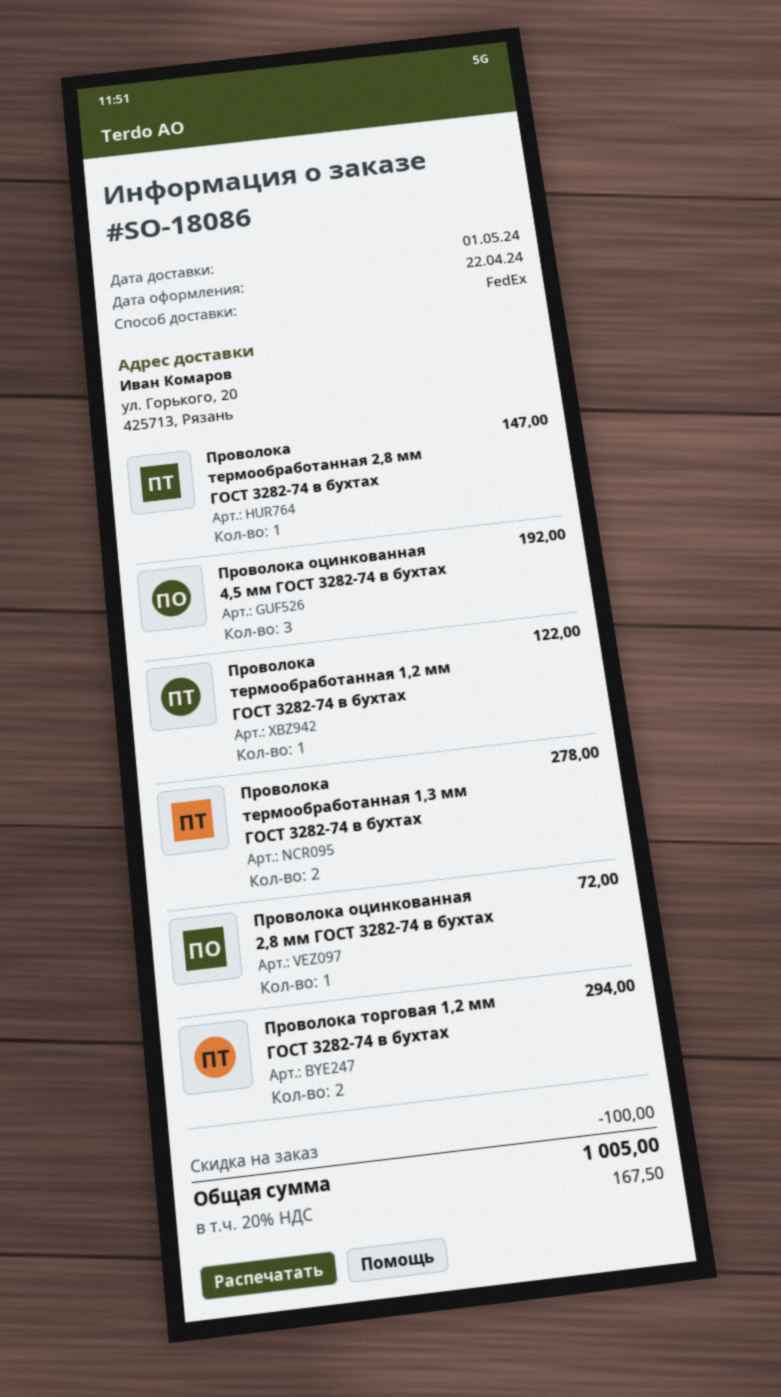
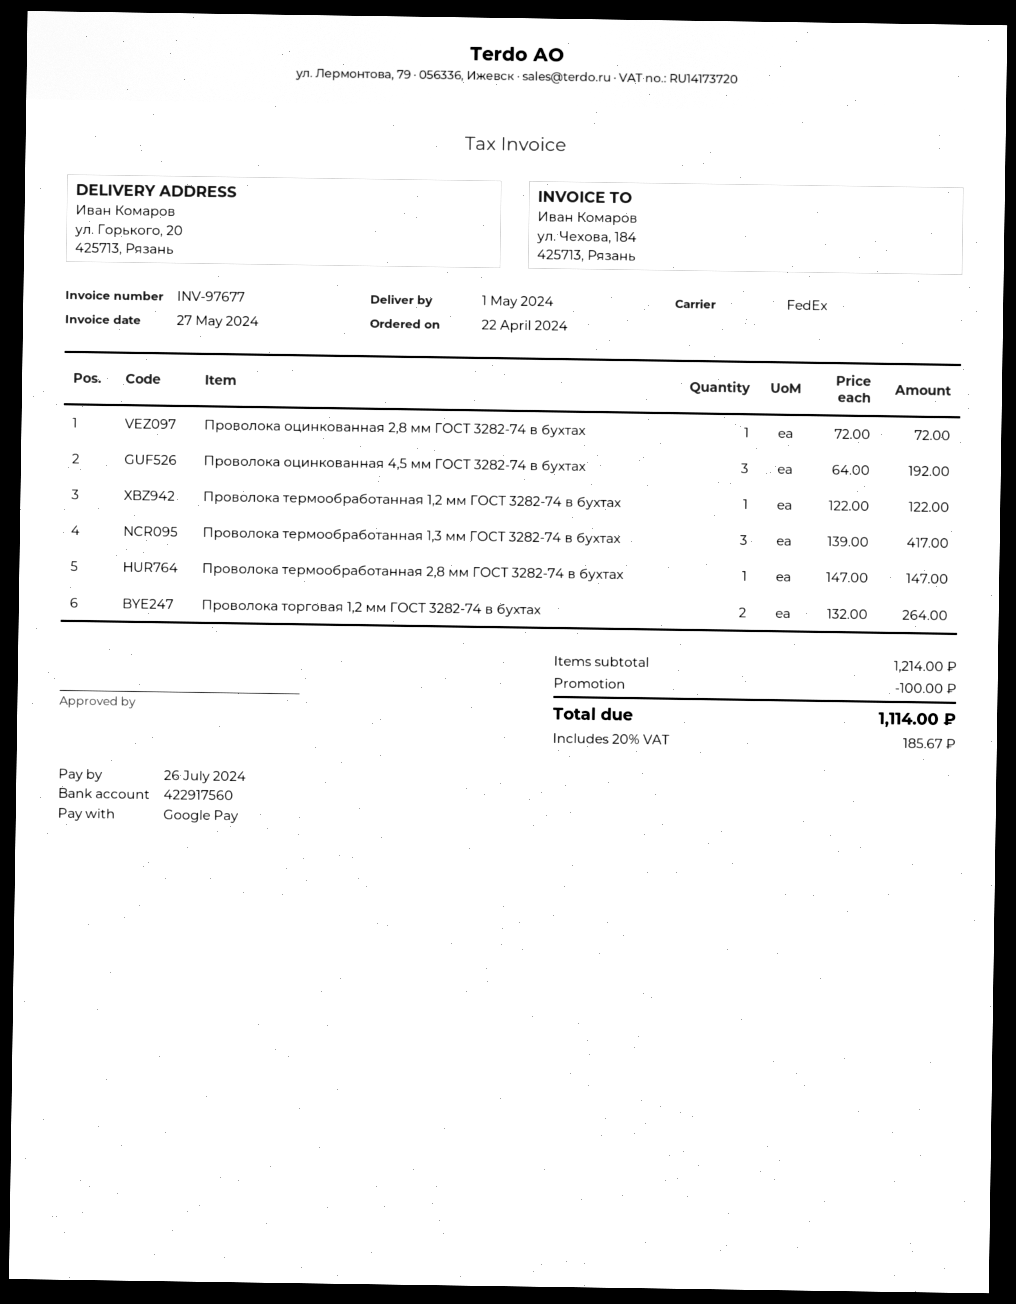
Проволока термообработанная 1,3 мм ГОСТ 3282-74 в бухтах: 2 for 278.00 -> 3 for 417.00
Проволока торговая 1,2 мм ГОСТ 3282-74 в бухтах: 2 for 294.00 -> 2 for 264.00
tax: 20% = 167.50 -> 20% = 185.67
total: 1005.00 -> 1114.00

